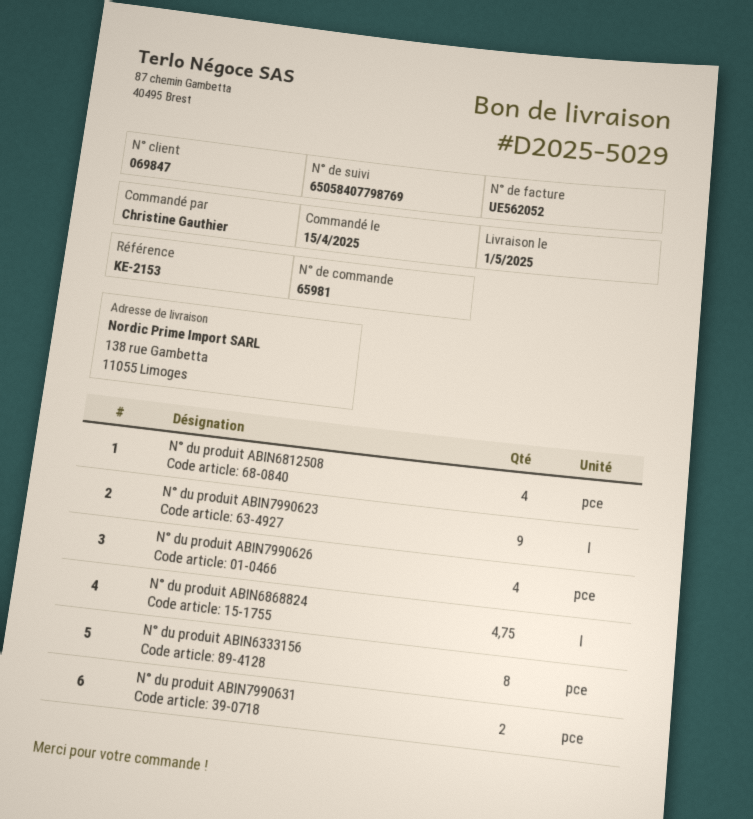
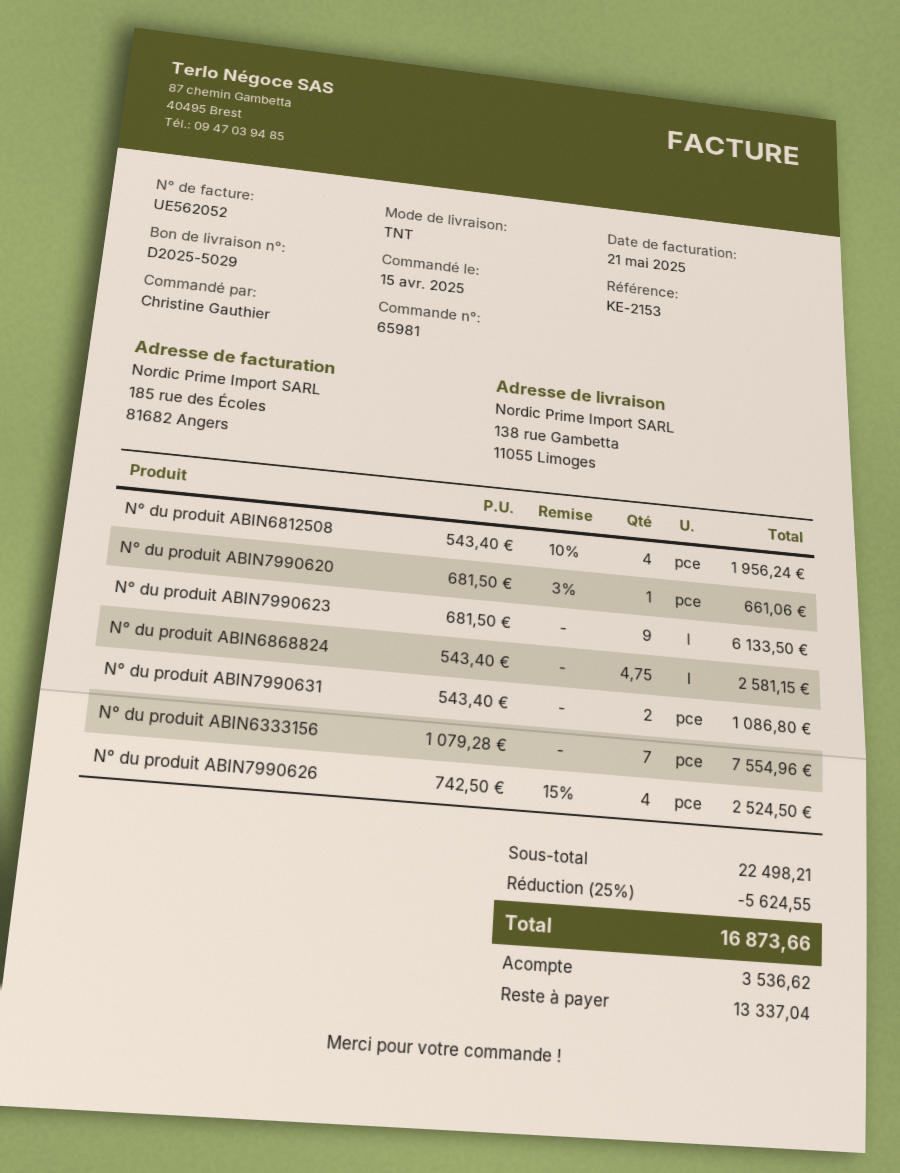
N° du produit ABIN6333156: 8 -> 7
N° du produit ABIN7990620: none -> 1

